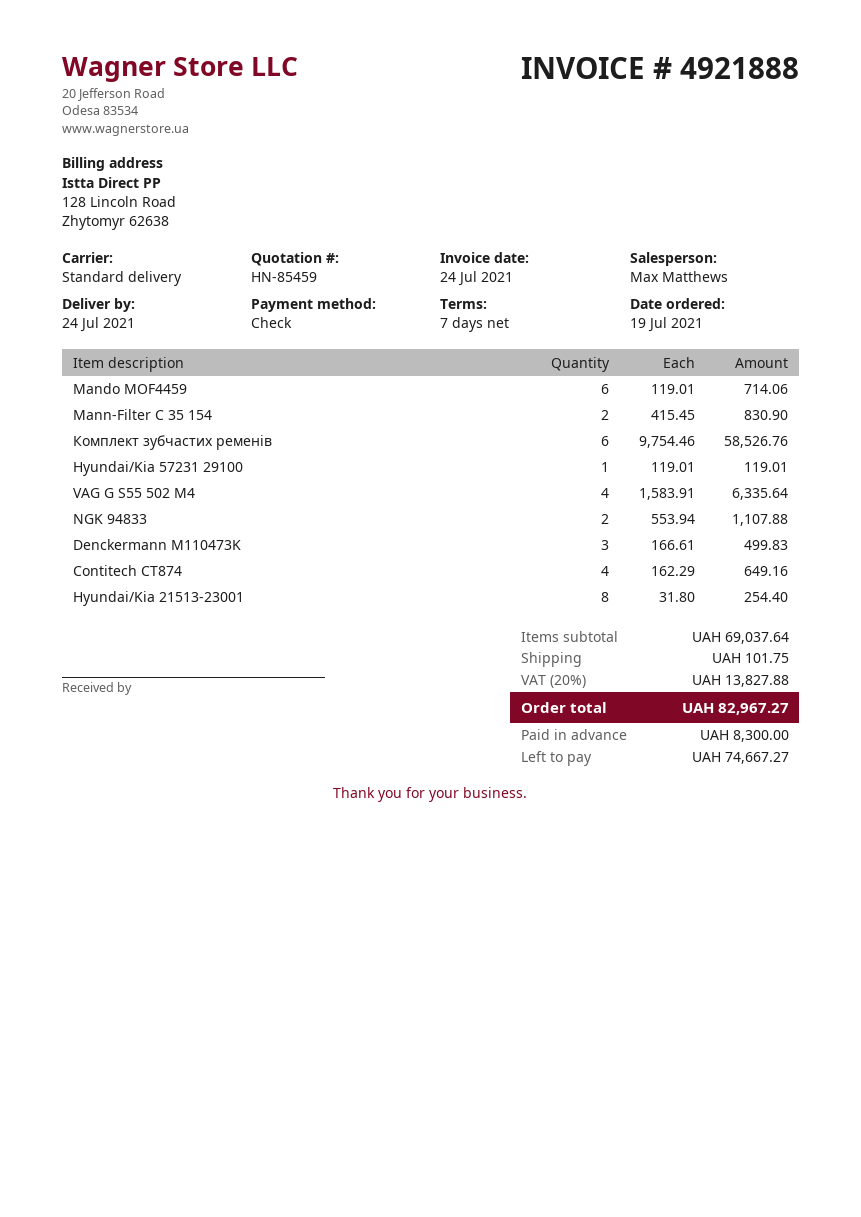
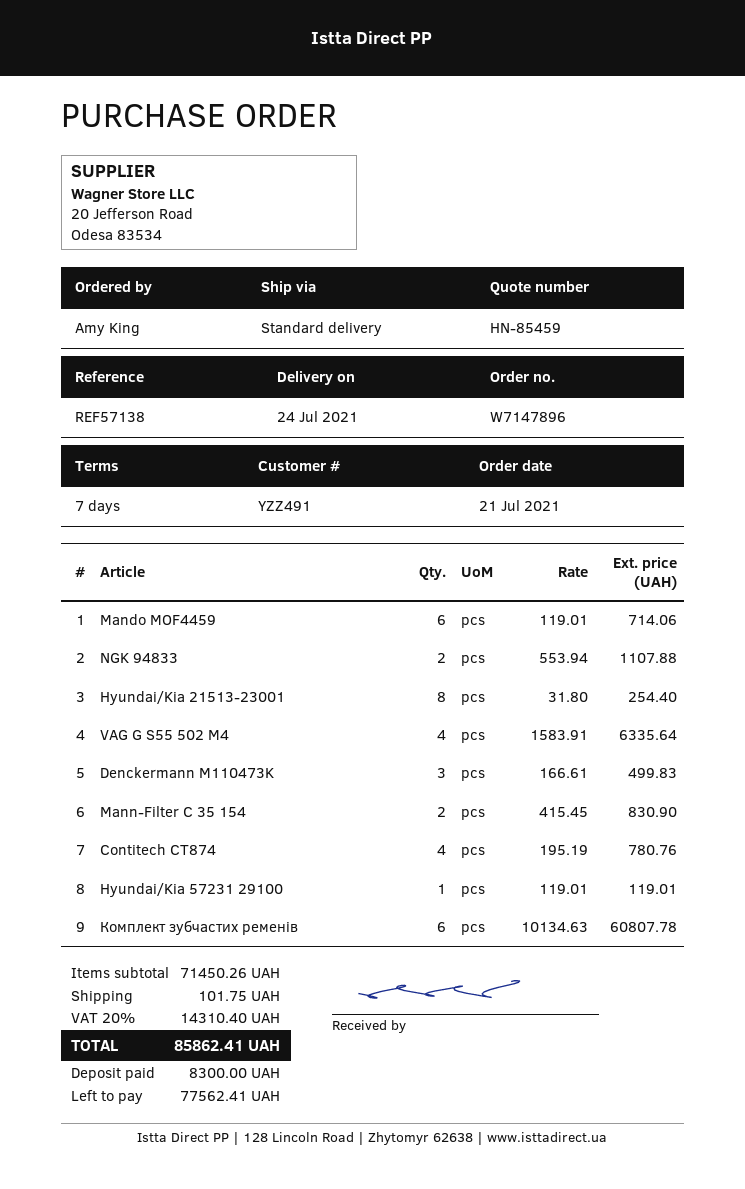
order date: 2021-07-19 -> 2021-07-21
Комплект зубчастих ременів: 6 x 9754.46 = 58526.76 -> 6 x 10134.63 = 60807.78
Contitech CT874: 4 x 162.29 = 649.16 -> 4 x 195.19 = 780.76
subtotal: 69037.64 -> 71450.26
tax: 20% = 13827.88 -> 20% = 14310.40
total: 82967.27 -> 85862.41
balance: 74667.27 -> 77562.41

